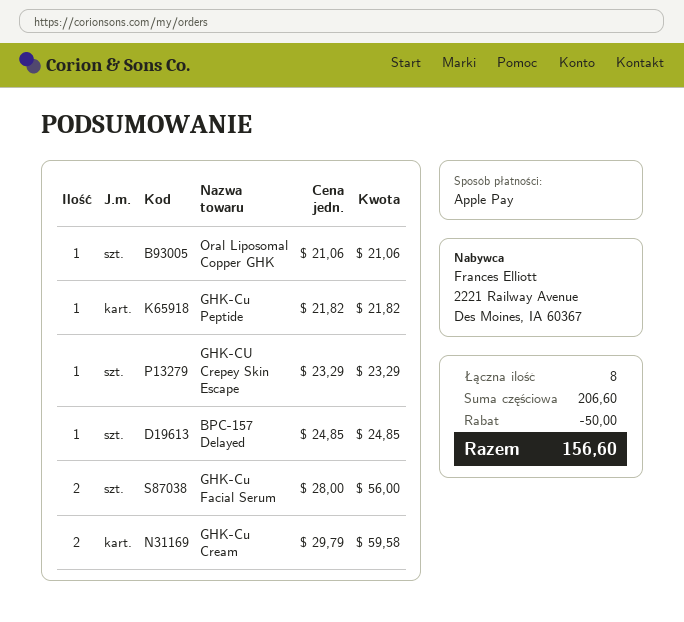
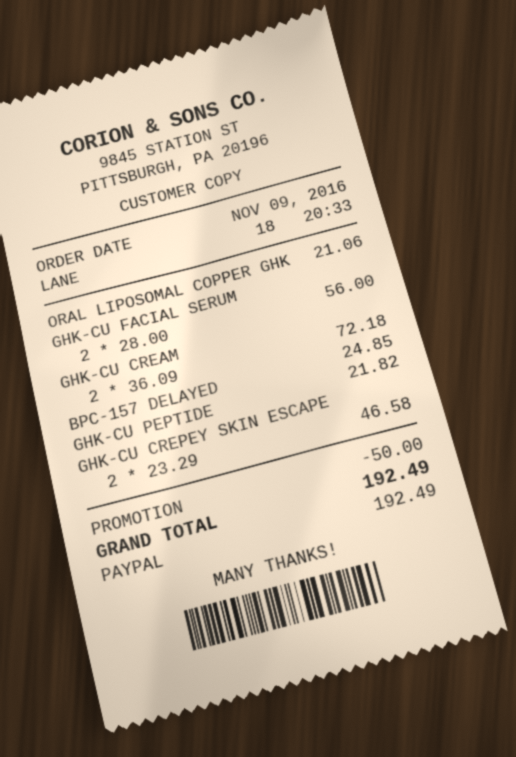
payment method: Apple Pay -> PayPal
GHK-CU Crepey Skin Escape: 1 x 23.29 = 23.29 -> 2 x 23.29 = 46.58
GHK-Cu Cream: 2 x 29.79 = 59.58 -> 2 x 36.09 = 72.18
total: 156.60 -> 192.49

